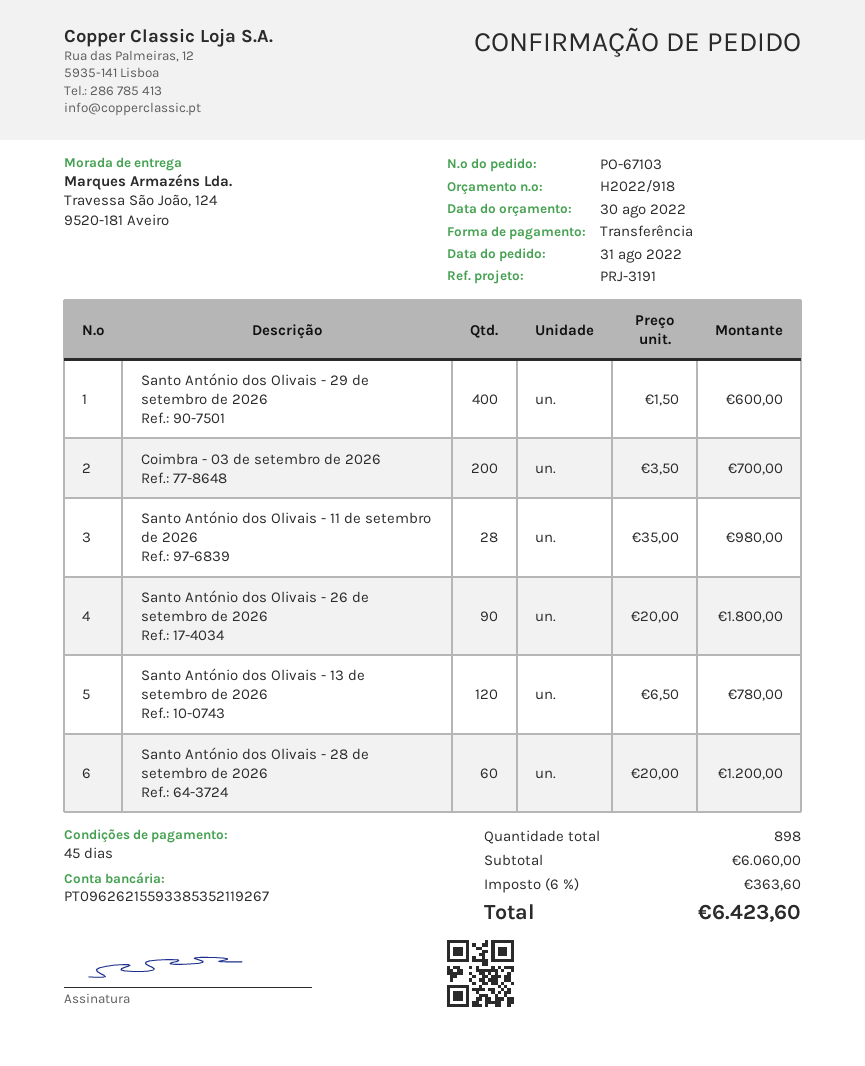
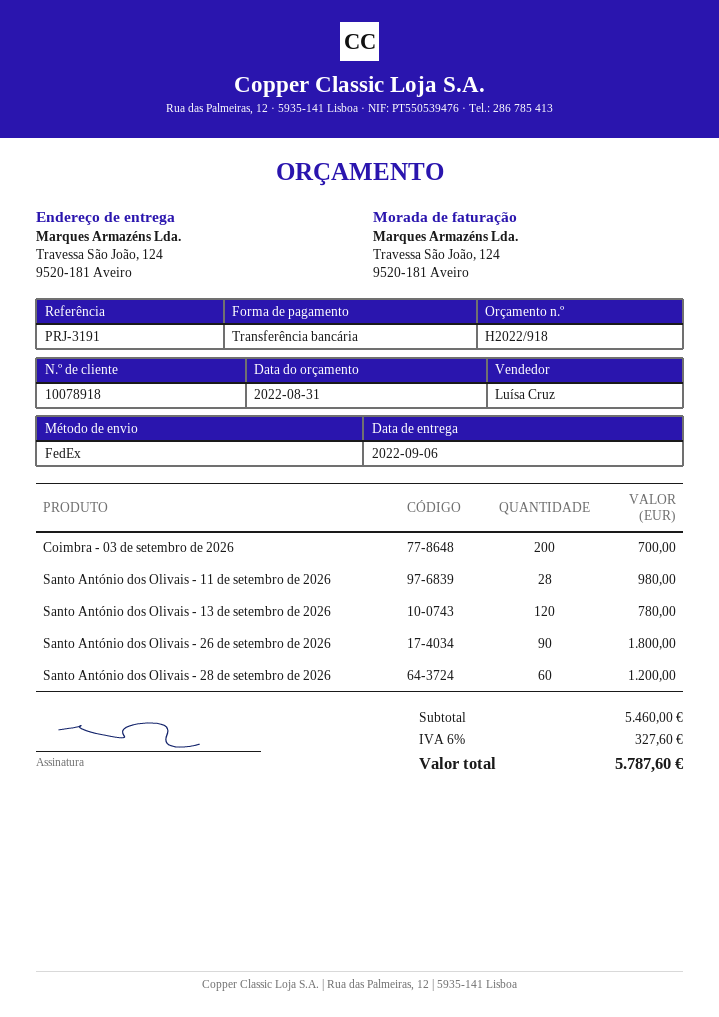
quote date: 2022-08-30 -> 2022-08-31
Santo António dos Olivais - 29 de setembro de 2026: 400 for 600.00 -> none
subtotal: 6060.00 -> 5460.00
tax: 6% = 363.60 -> 6% = 327.60
total: 6423.60 -> 5787.60

